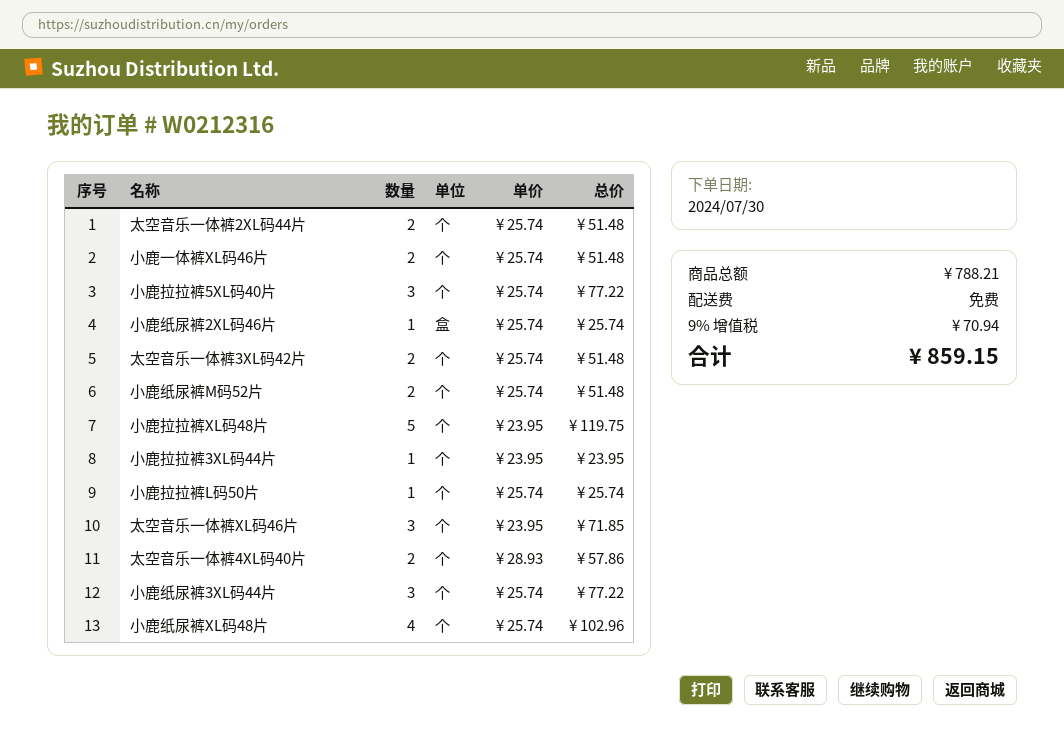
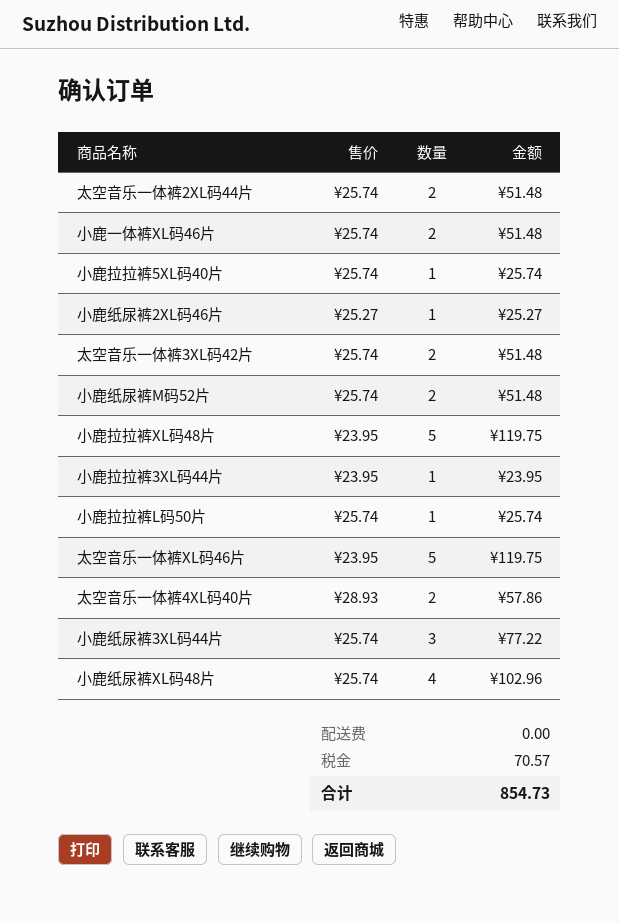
小鹿拉拉裤5XL码40片: 3 x 25.74 = 77.22 -> 1 x 25.74 = 25.74
小鹿纸尿裤2XL码46片: 1 x 25.74 = 25.74 -> 1 x 25.27 = 25.27
太空音乐一体裤XL码46片: 3 x 23.95 = 71.85 -> 5 x 23.95 = 119.75
tax: 70.94 -> 70.57
total: 859.15 -> 854.73

